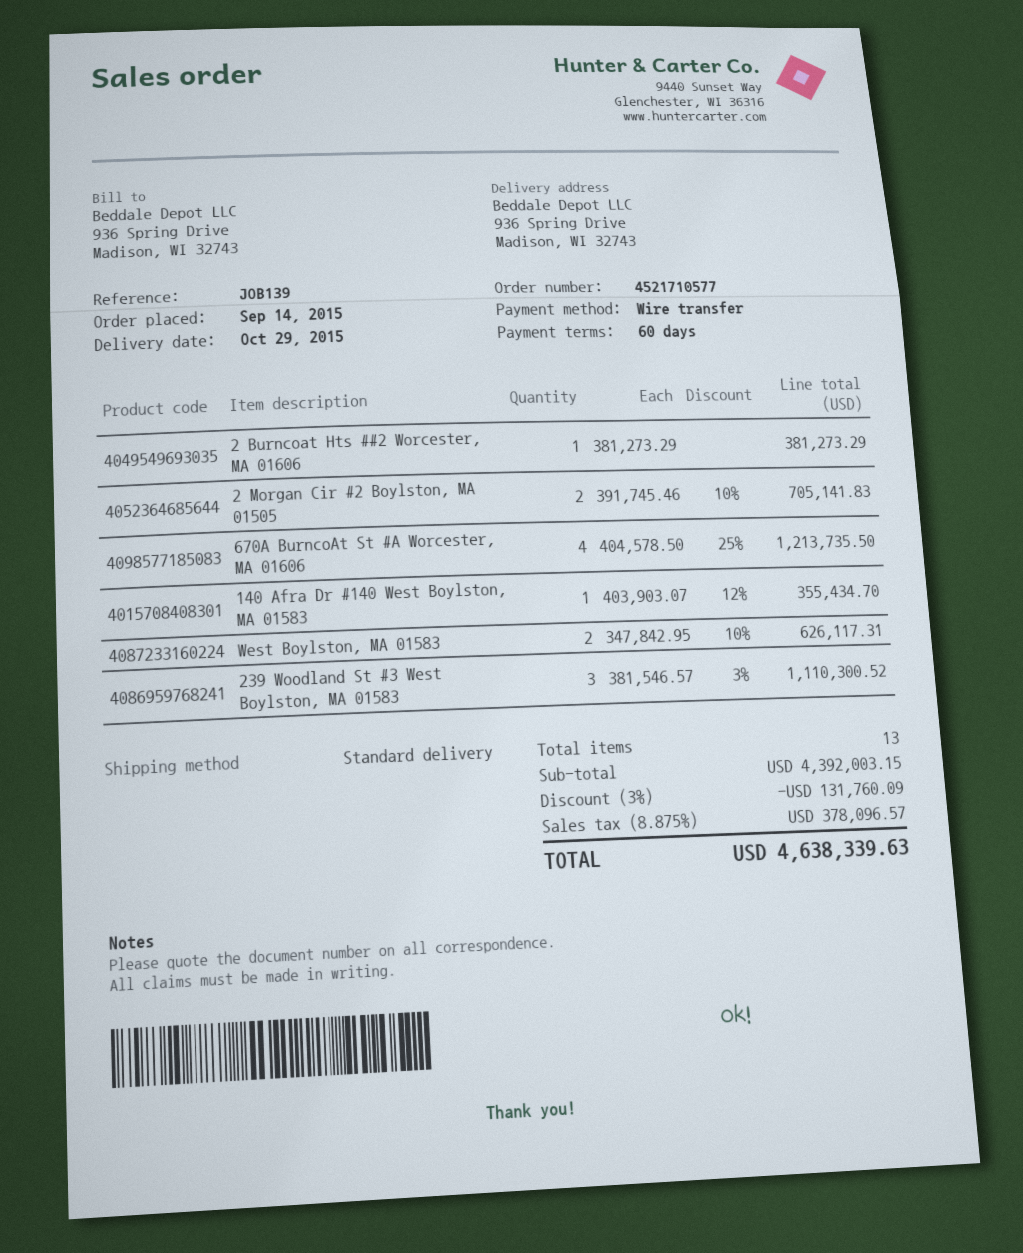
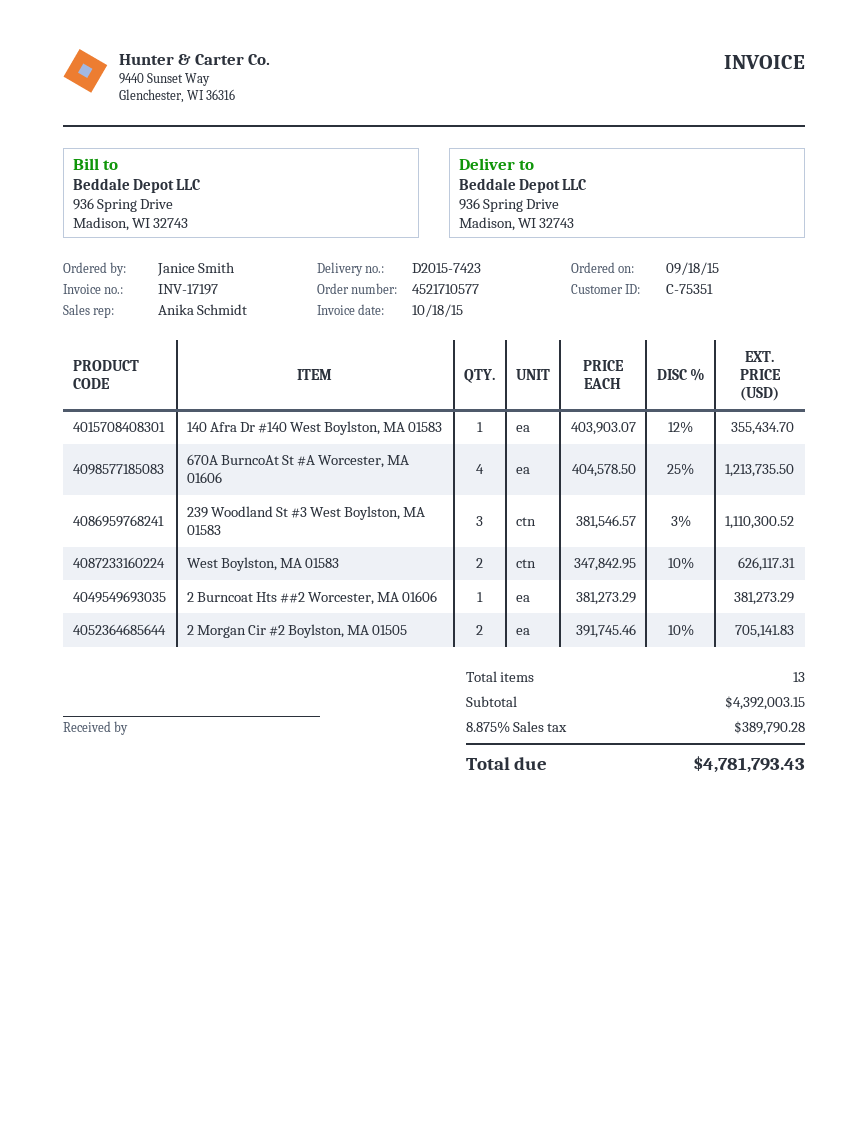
order date: 2015-09-14 -> 2015-09-18
discount: 3% = 131760.09 -> none
tax: 8.875% = 378096.57 -> 8.875% = 389790.28
total: 4638339.63 -> 4781793.43

